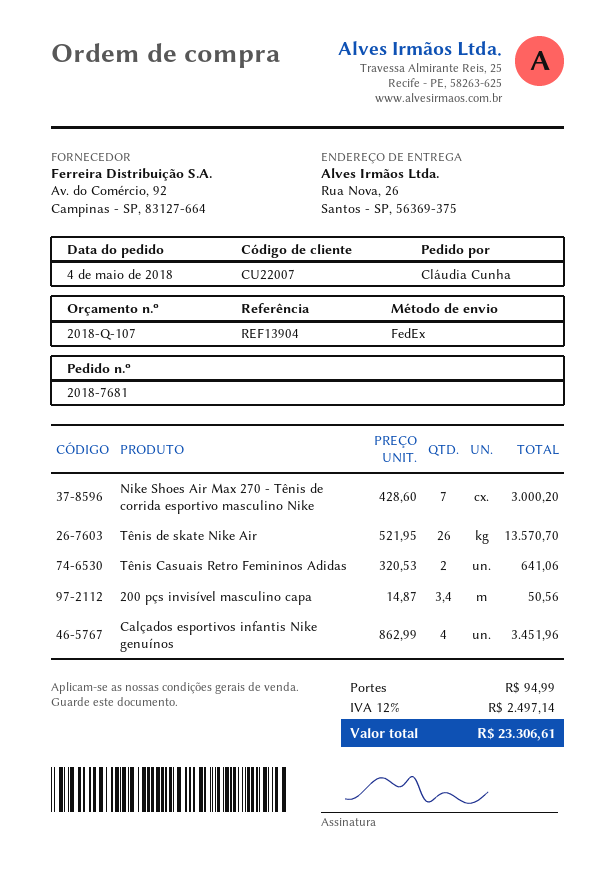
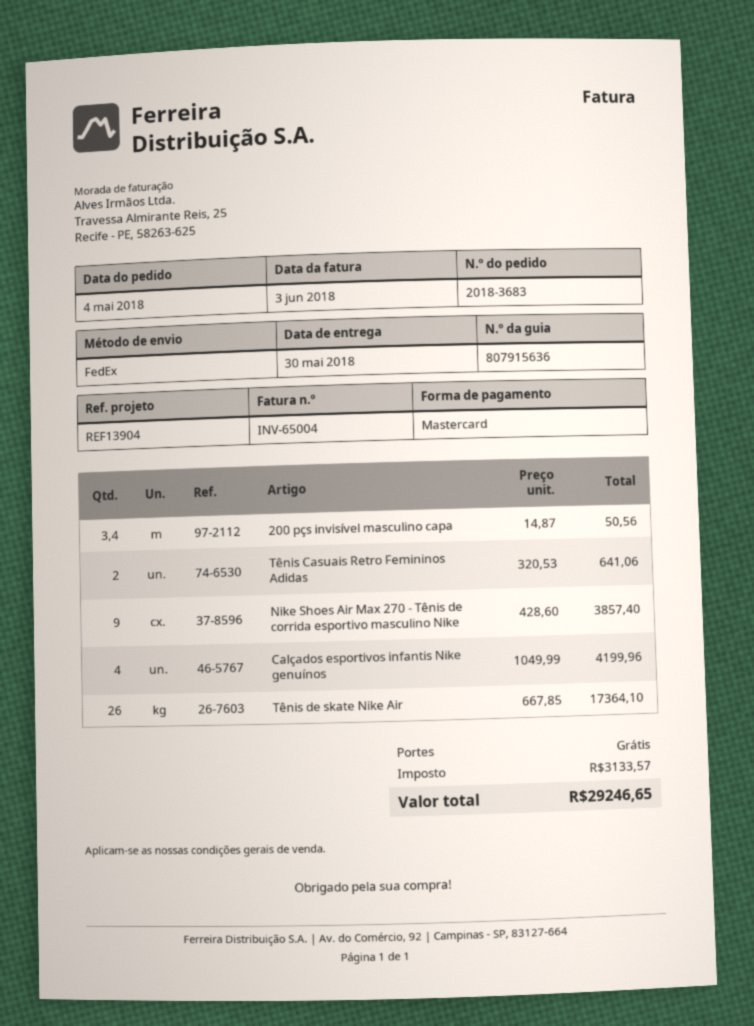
order number: 2018-7681 -> 2018-3683
Nike Shoes Air Max 270 - Tênis de corrida esportivo masculino Nike: 7 x 428.60 = 3000.20 -> 9 x 428.60 = 3857.40
Tênis de skate Nike Air: 26 x 521.95 = 13570.70 -> 26 x 667.85 = 17364.10
Calçados esportivos infantis Nike genuínos: 4 x 862.99 = 3451.96 -> 4 x 1049.99 = 4199.96
shipping: 94.99 -> 0.00
tax: 2497.14 -> 3133.57
total: 23306.61 -> 29246.65

